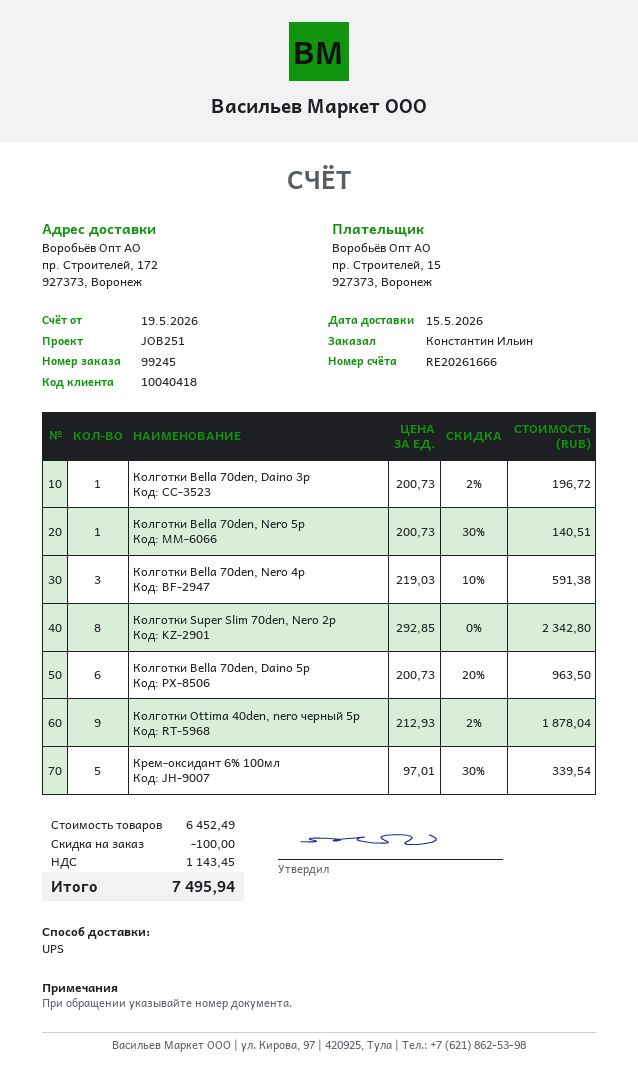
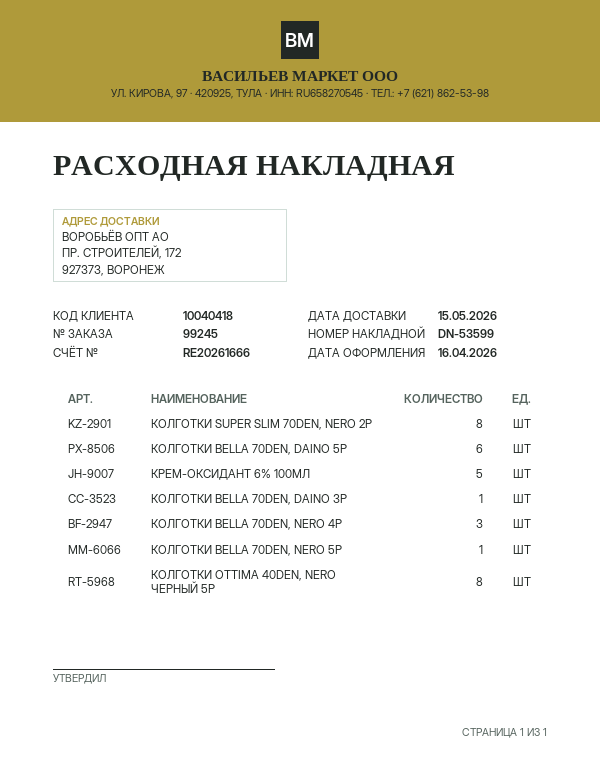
Колготки Ottima 40den, nero черный 5р: 9 -> 8

